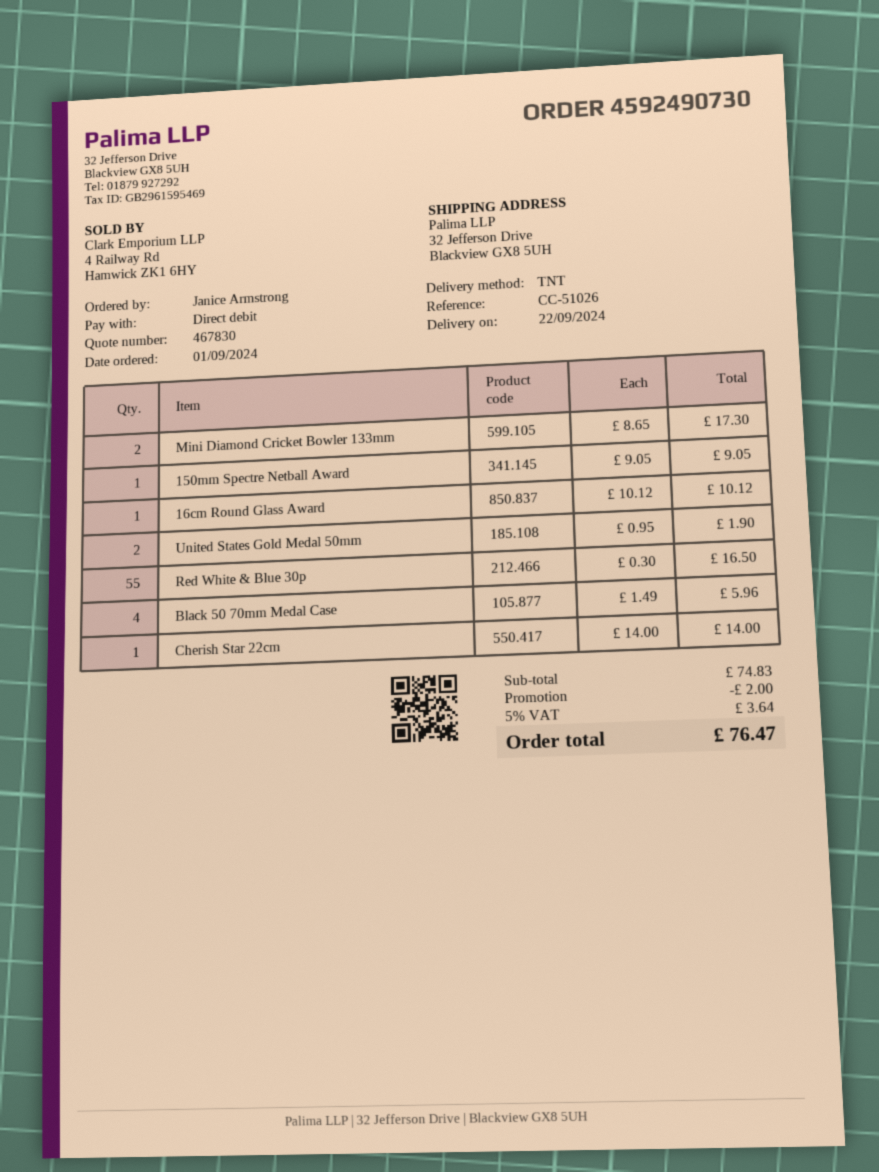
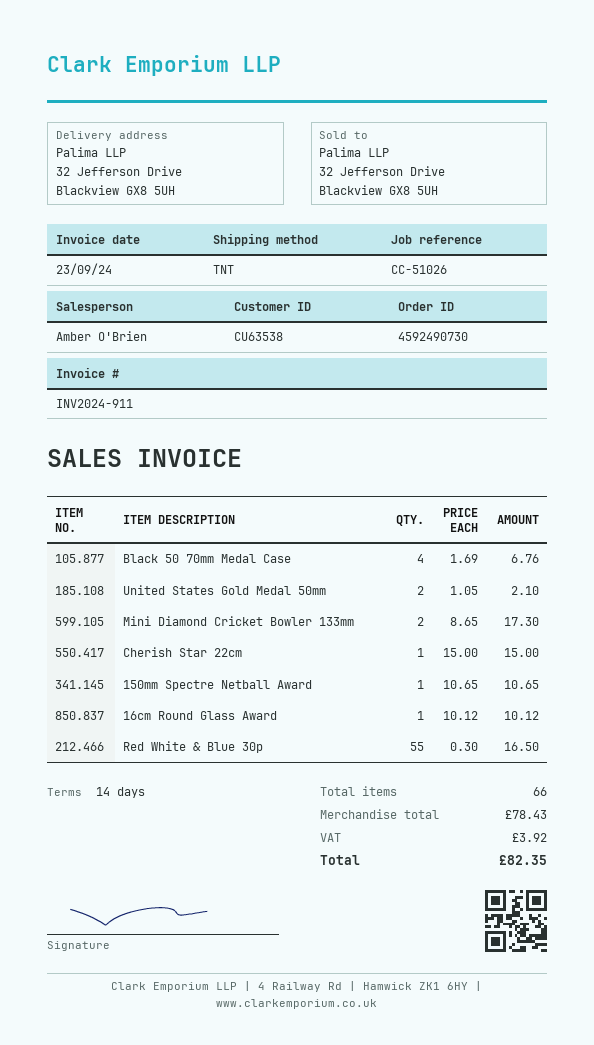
150mm Spectre Netball Award: 1 x 9.05 = 9.05 -> 1 x 10.65 = 10.65
United States Gold Medal 50mm: 2 x 0.95 = 1.90 -> 2 x 1.05 = 2.10
Black 50 70mm Medal Case: 4 x 1.49 = 5.96 -> 4 x 1.69 = 6.76
Cherish Star 22cm: 1 x 14.00 = 14.00 -> 1 x 15.00 = 15.00
subtotal: 74.83 -> 78.43
discount: 2.00 -> none
tax: 3.64 -> 3.92
total: 76.47 -> 82.35

